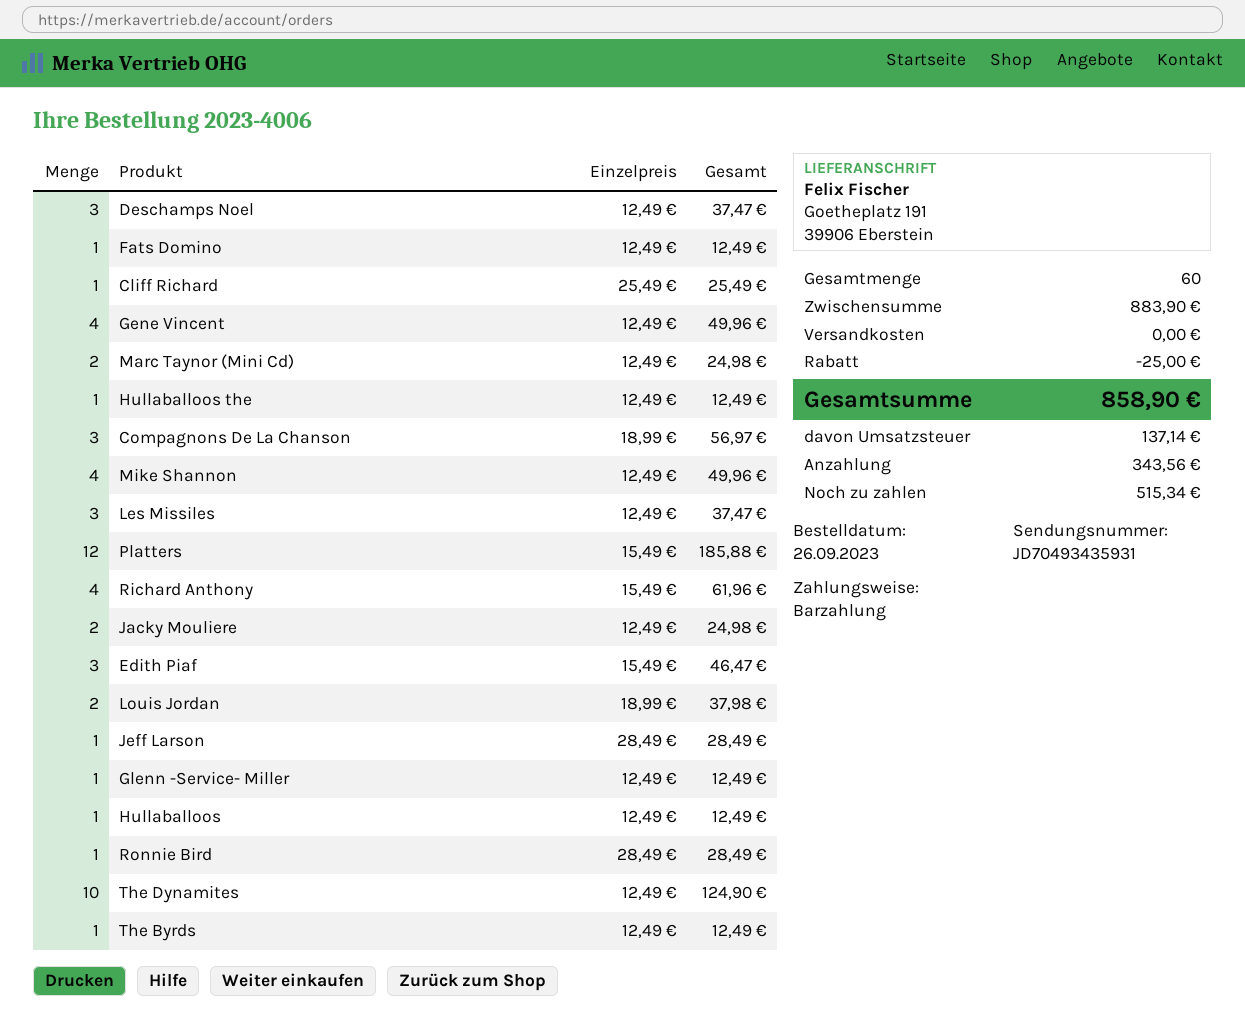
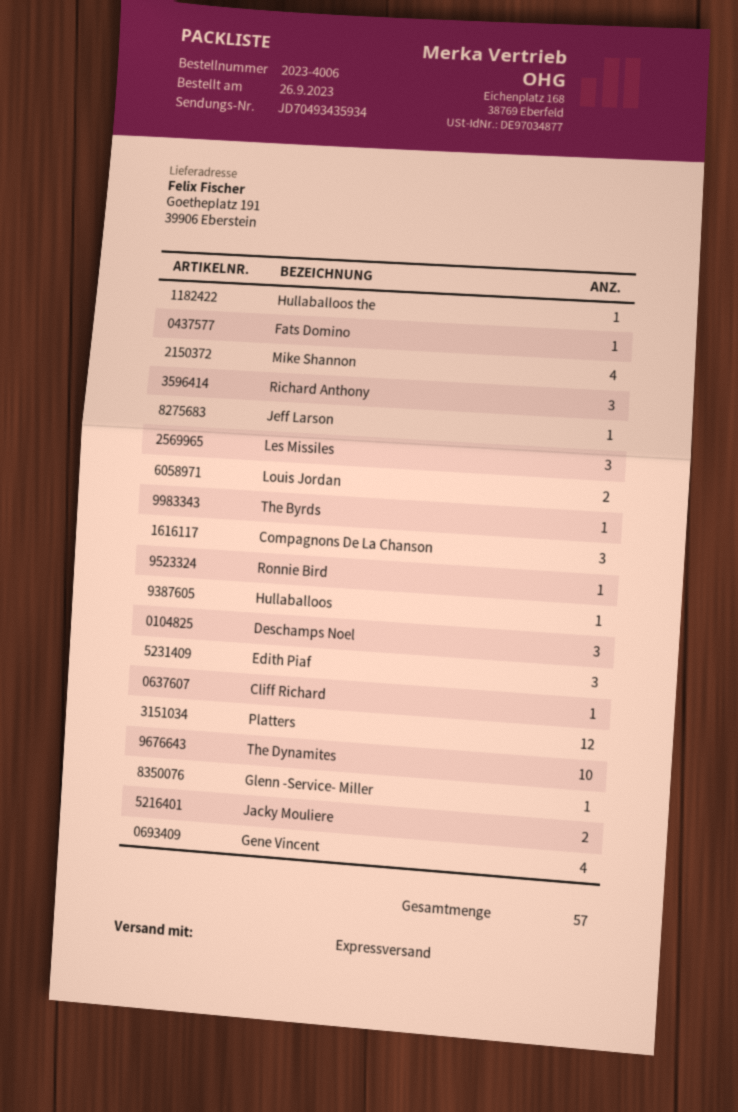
tracking number: JD70493435931 -> JD70493435934
Marc Taynor (Mini Cd): 2 -> none
Richard Anthony: 4 -> 3
total quantity: 60 -> 57

